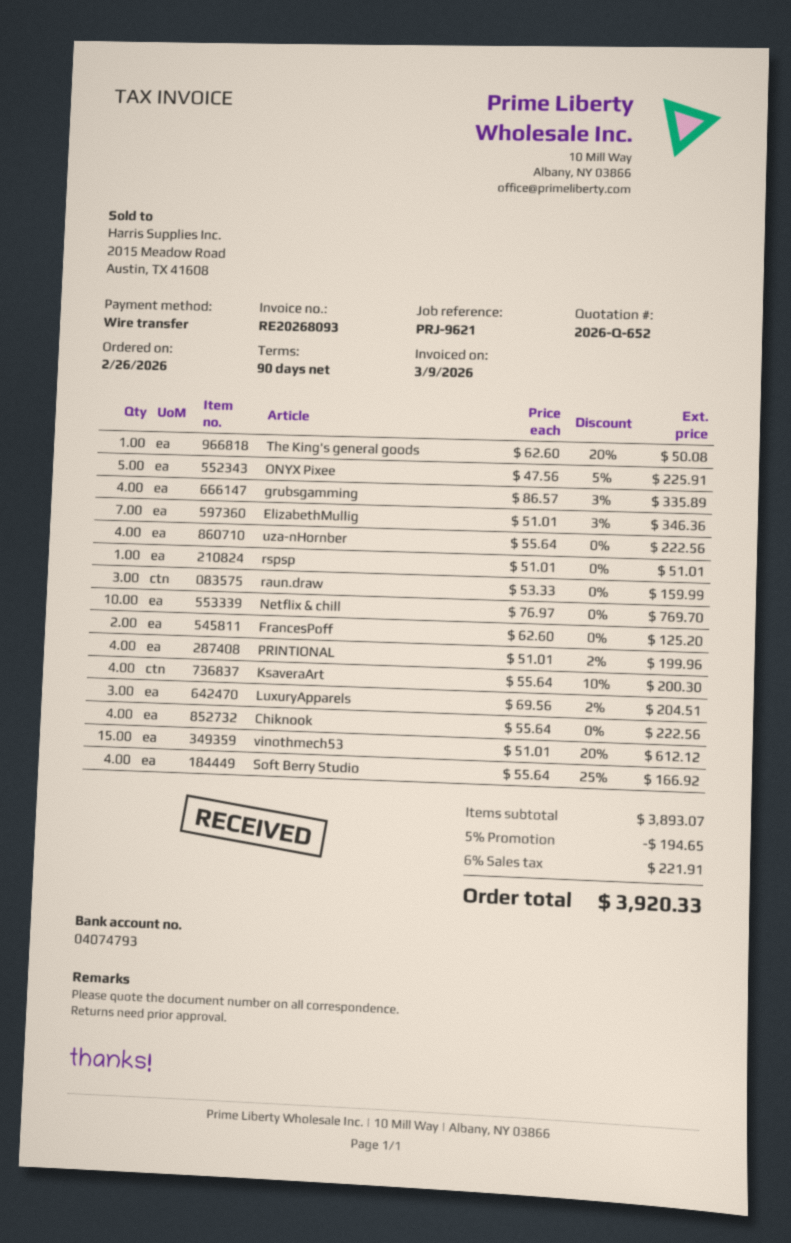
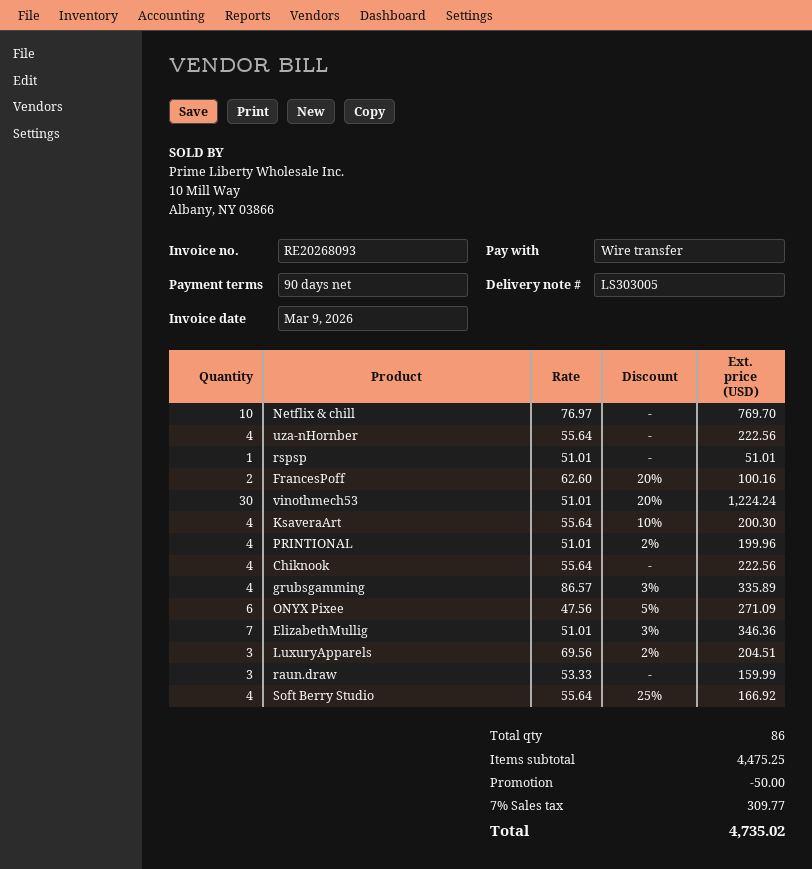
The King's general goods: 1 x 62.60 - 20% = 50.08 -> none
ONYX Pixee: 5 x 47.56 - 5% = 225.91 -> 6 x 47.56 - 5% = 271.09
FrancesPoff: 2 x 62.60 = 125.20 -> 2 x 62.60 - 20% = 100.16
vinothmech53: 15 x 51.01 - 20% = 612.12 -> 30 x 51.01 - 20% = 1224.24
subtotal: 3893.07 -> 4475.25
discount: 194.65 -> 50.00
tax: 6% = 221.91 -> 7% = 309.77
total: 3920.33 -> 4735.02

